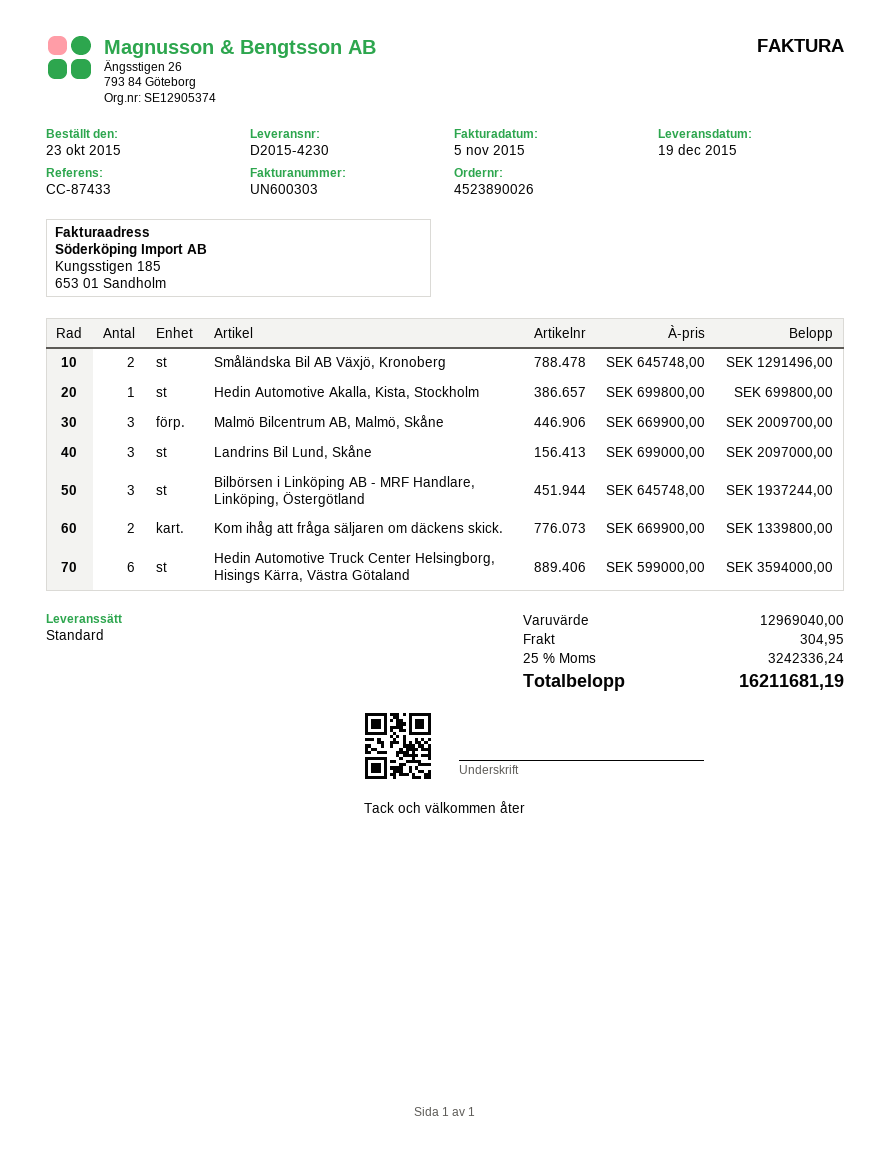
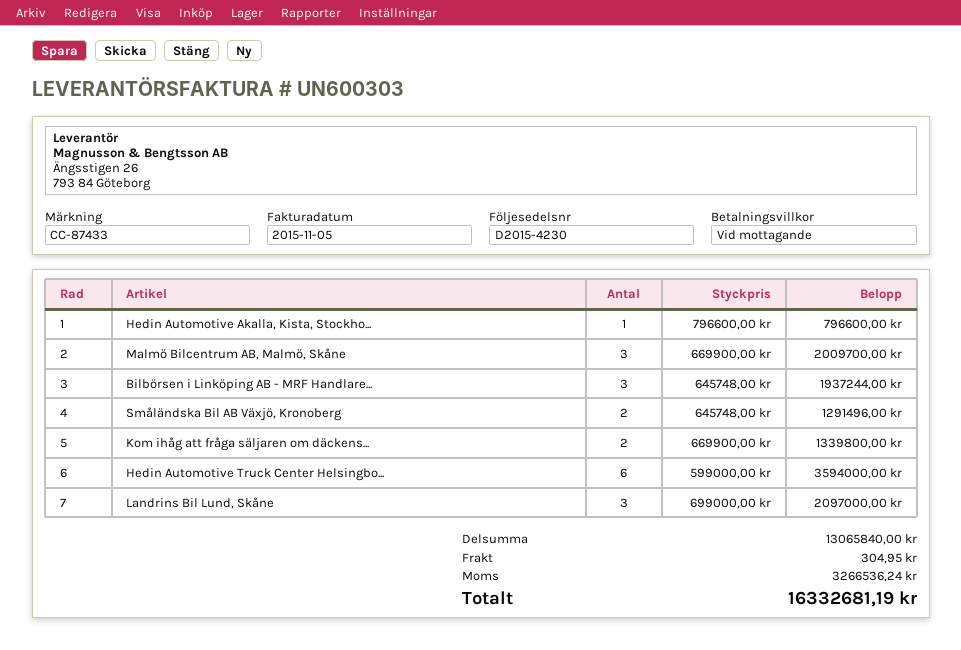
Hedin Automotive Akalla, Kista, Stockholm: 1 x 699800.00 = 699800.00 -> 1 x 796600.00 = 796600.00
subtotal: 12969040.00 -> 13065840.00
tax: 3242336.24 -> 3266536.24
total: 16211681.19 -> 16332681.19

